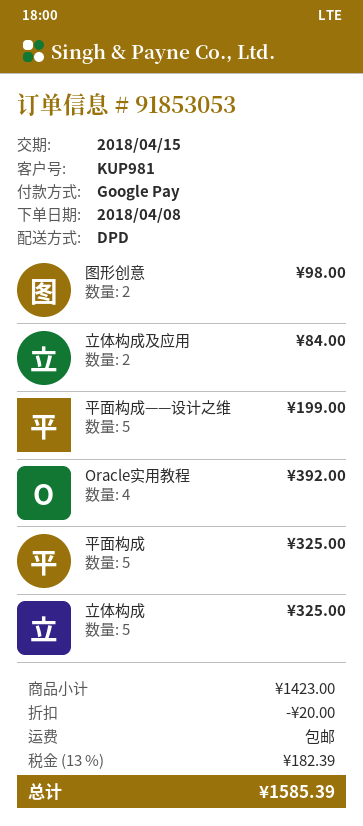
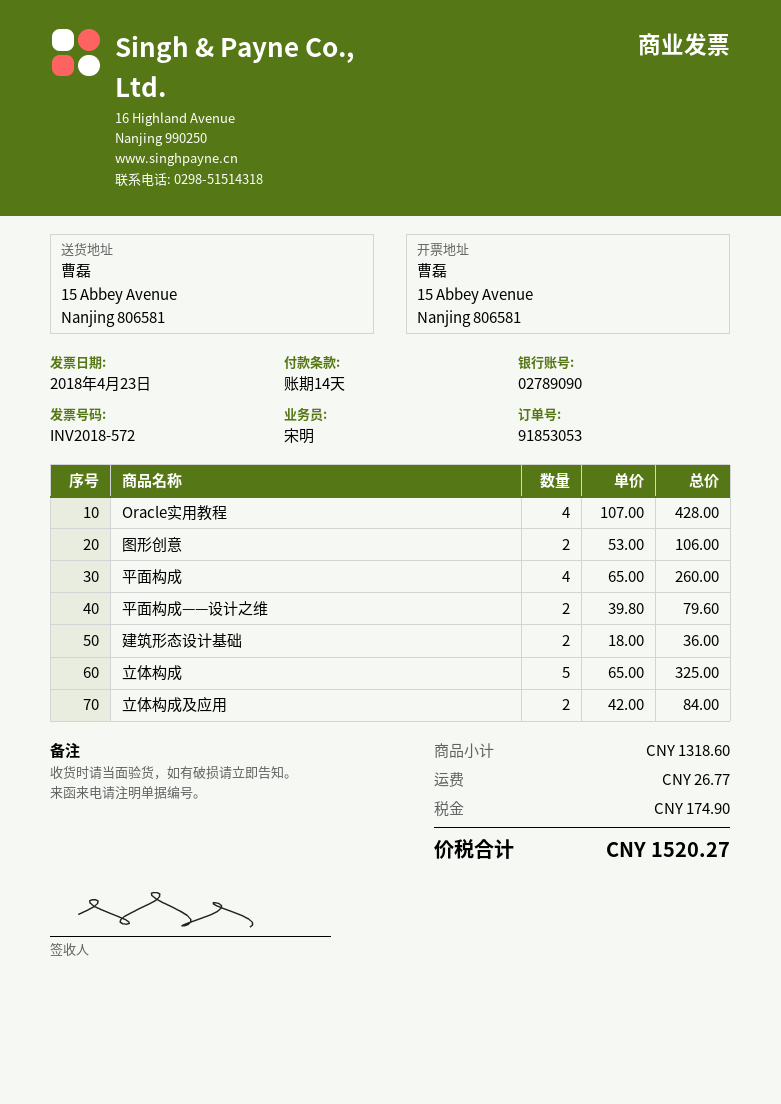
图形创意: 2 for 98.00 -> 2 for 106.00
平面构成——设计之维: 5 for 199.00 -> 2 for 79.60
Oracle实用教程: 4 for 392.00 -> 4 for 428.00
平面构成: 5 for 325.00 -> 4 for 260.00
建筑形态设计基础: none -> 2 for 36.00
subtotal: 1423.00 -> 1318.60
discount: 20.00 -> none
shipping: 0.00 -> 26.77
tax: 182.39 -> 174.90
total: 1585.39 -> 1520.27

